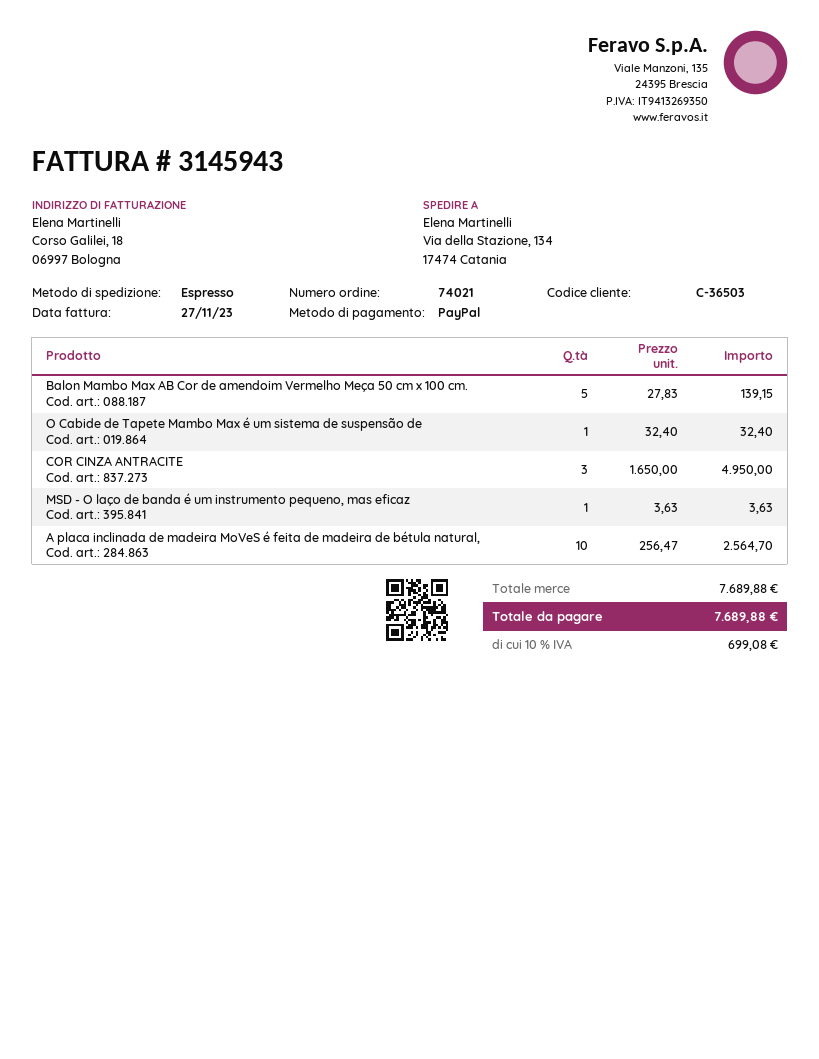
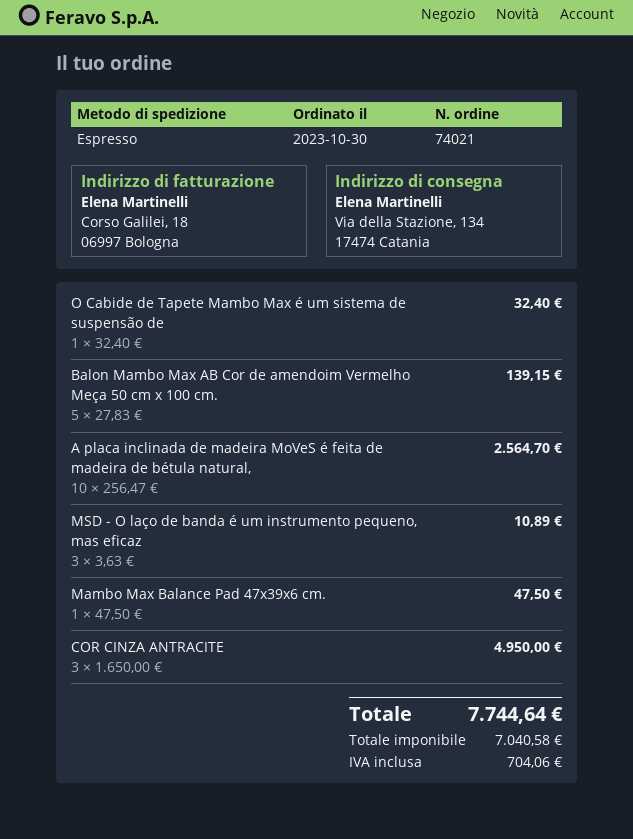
MSD - O laço de banda é um instrumento pequeno, mas eficaz: 1 x 3.63 = 3.63 -> 3 x 3.63 = 10.89
Mambo Max Balance Pad 47x39x6 cm.: none -> 1 x 47.50 = 47.50
tax: 699.08 -> 704.06
total: 7689.88 -> 7744.64

